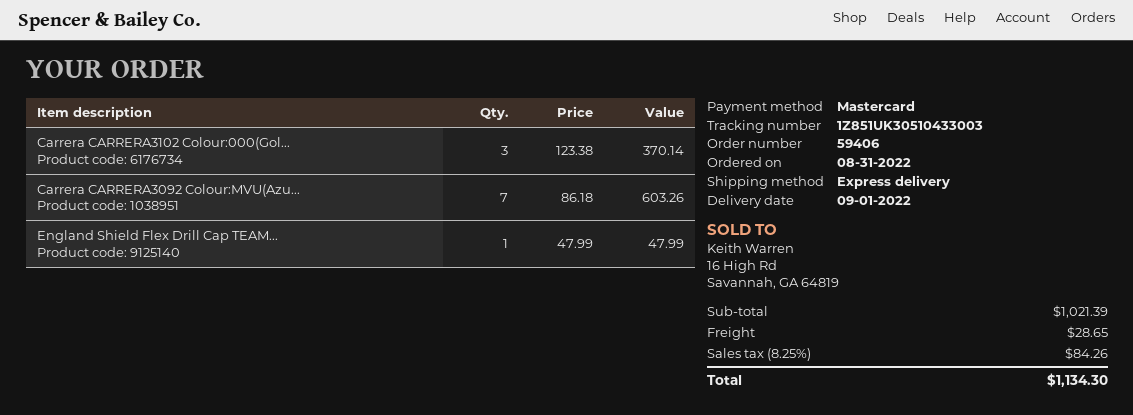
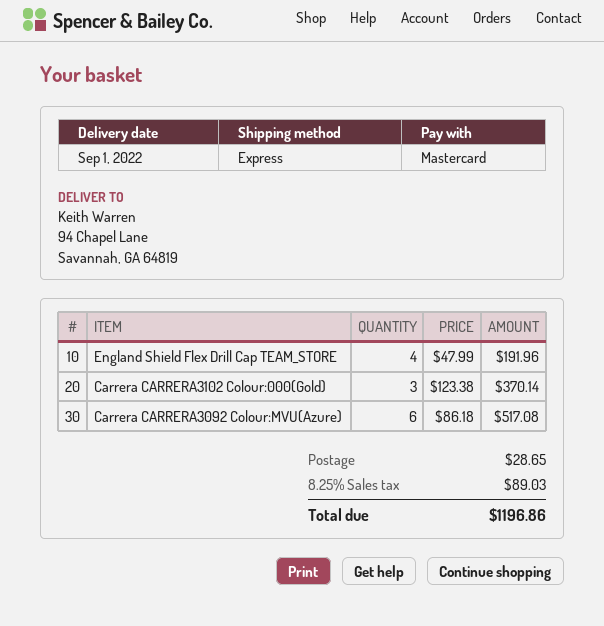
Carrera CARRERA3092 Colour:MVU(Azu...: 7 x 86.18 = 603.26 -> 6 x 86.18 = 517.08
England Shield Flex Drill Cap TEAM...: 1 x 47.99 = 47.99 -> 4 x 47.99 = 191.96
tax: 8.25% = 84.26 -> 8.25% = 89.03
total: 1134.30 -> 1196.86

